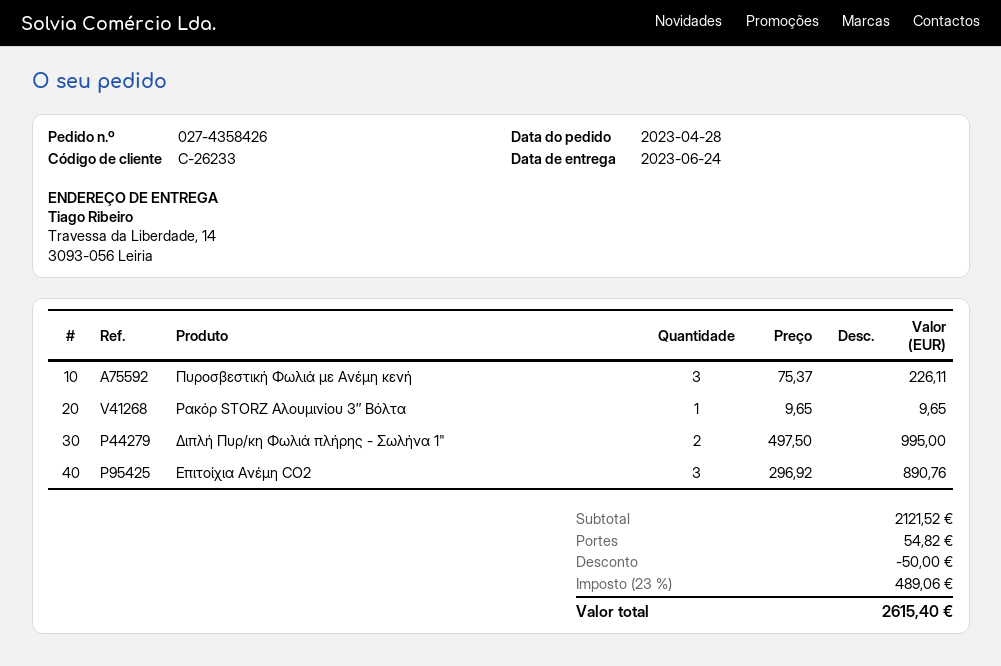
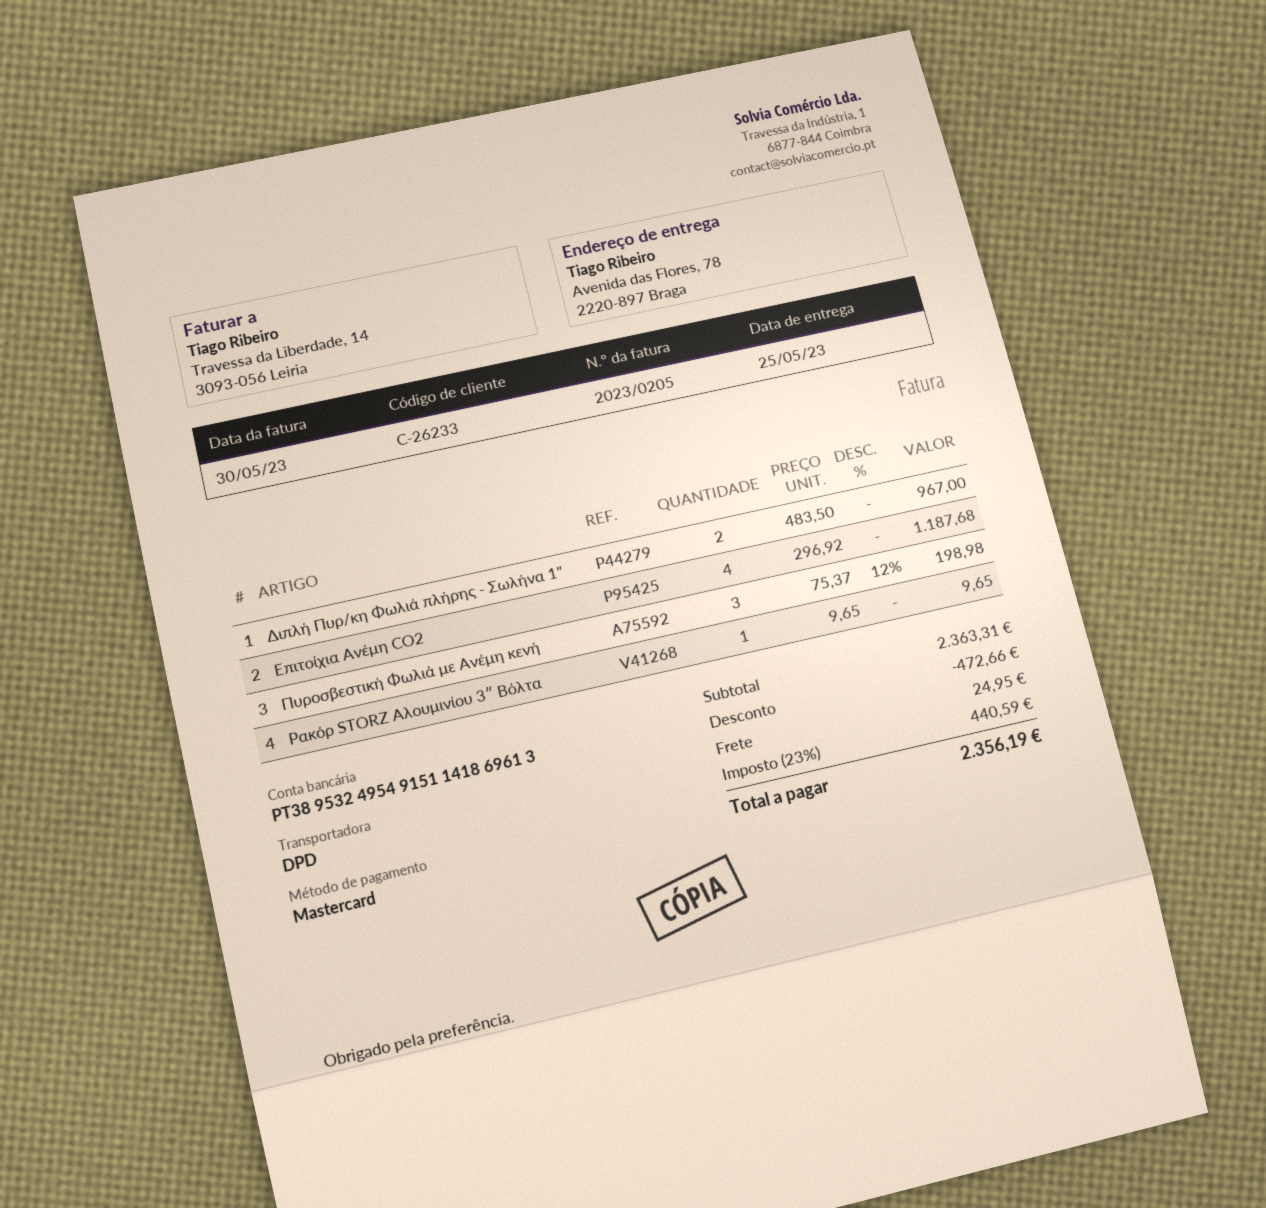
delivery date: 2023-06-24 -> 2023-05-25
ship to: Travessa da Liberdade, 14, 3093-056 Leiria -> Avenida das Flores, 78, 2220-897 Braga
Πυροσβεστική Φωλιά με Ανέμη κενή: 3 x 75.37 = 226.11 -> 3 x 75.37 - 12% = 198.98
Διπλή Πυρ/κη Φωλιά πλήρης - Σωλήνα 1": 2 x 497.50 = 995.00 -> 2 x 483.50 = 967.00
Επιτοίχια Ανέμη CO2: 3 x 296.92 = 890.76 -> 4 x 296.92 = 1187.68
subtotal: 2121.52 -> 2363.31
discount: 50.00 -> 472.66
shipping: 54.82 -> 24.95
tax: 23% = 489.06 -> 23% = 440.59
total: 2615.40 -> 2356.19

